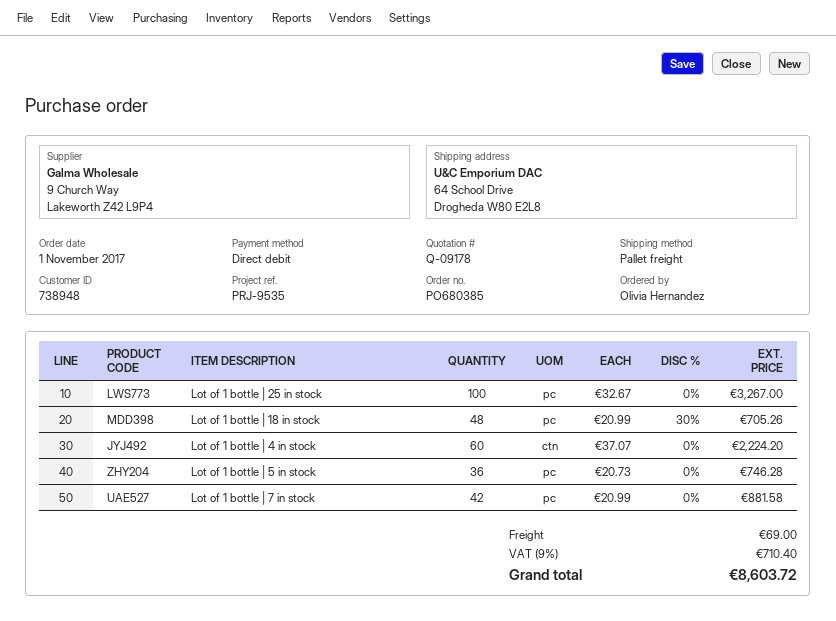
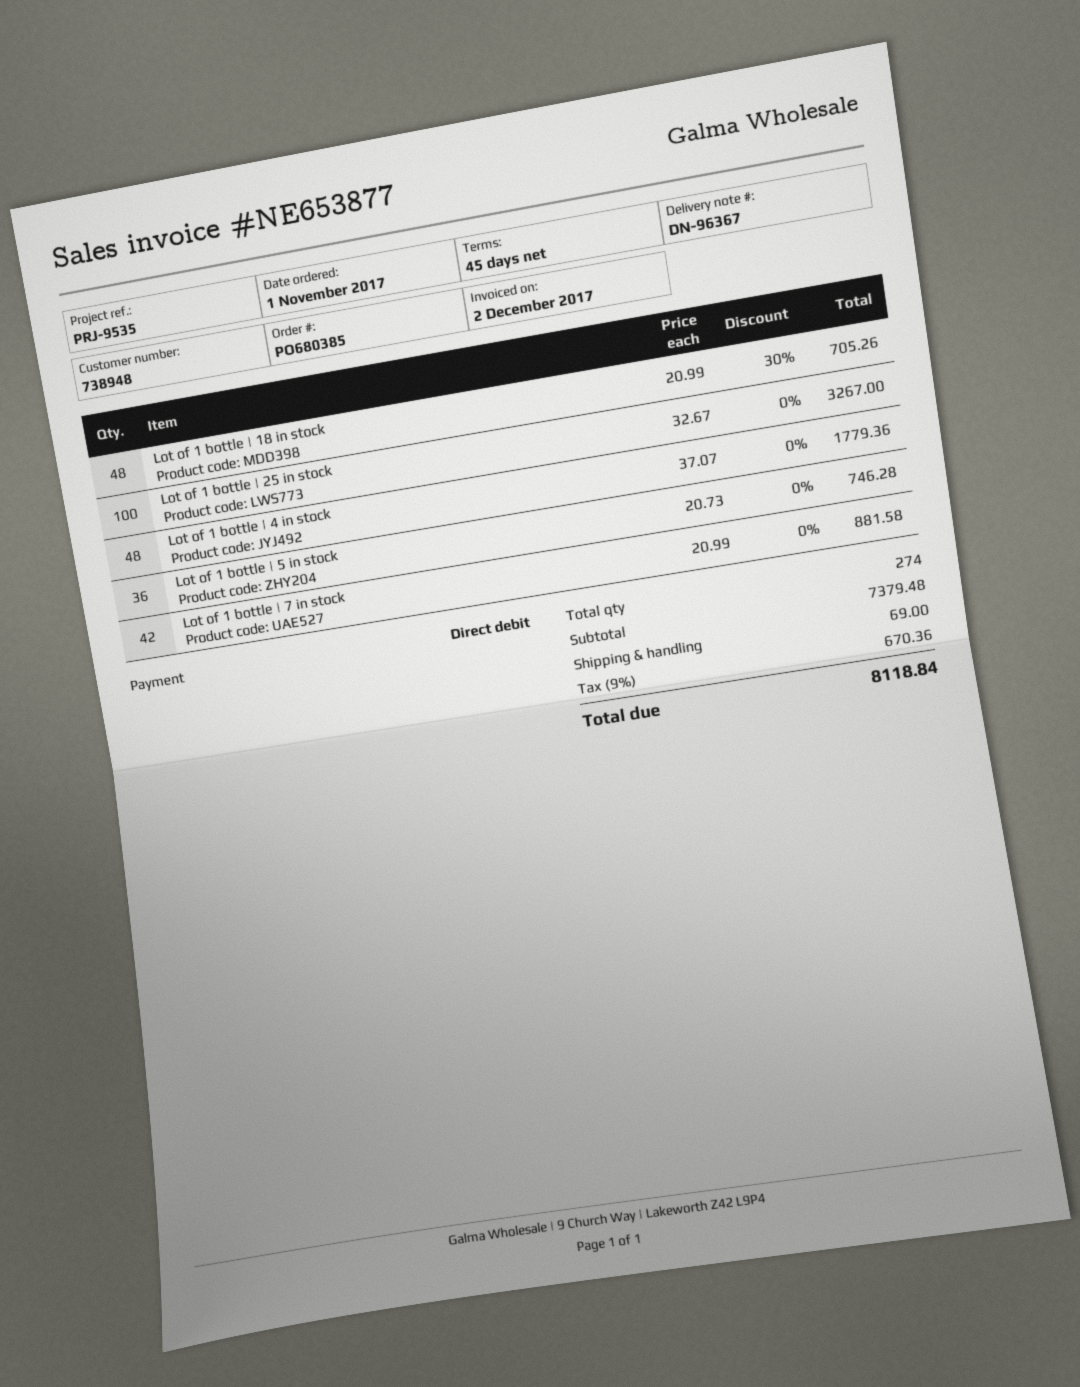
Lot of 1 bottle | 4 in stock: 60 x 37.07 = 2224.20 -> 48 x 37.07 = 1779.36
tax: 9% = 710.40 -> 9% = 670.36
total: 8603.72 -> 8118.84

